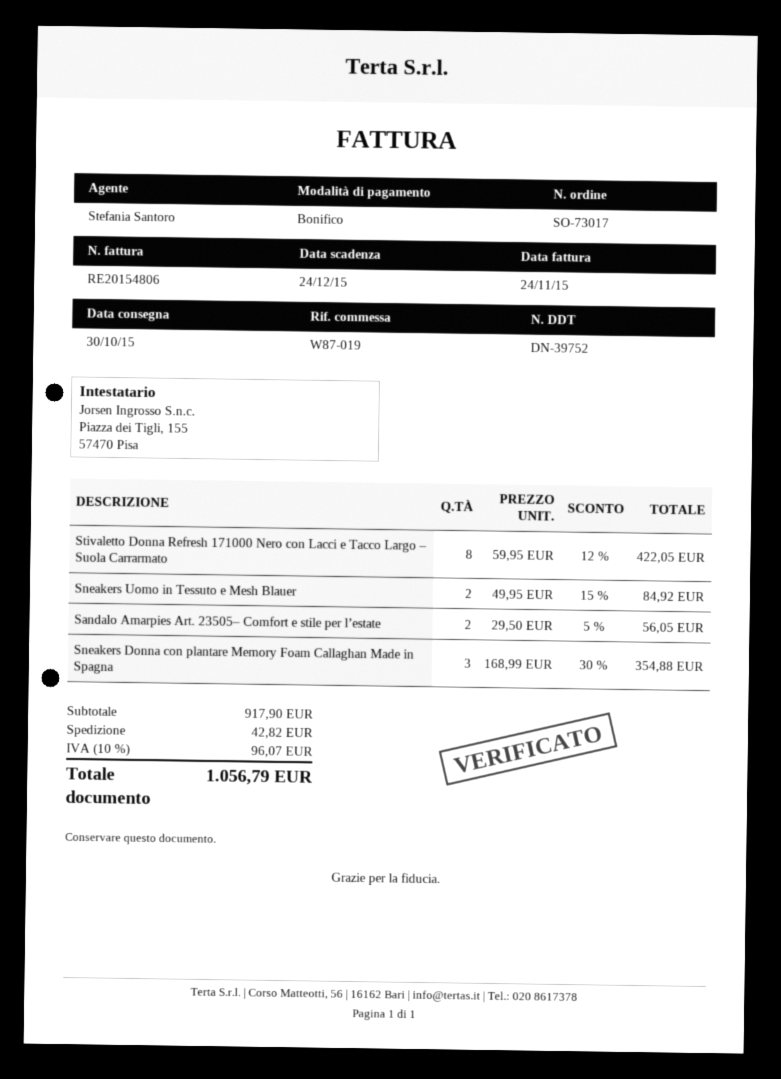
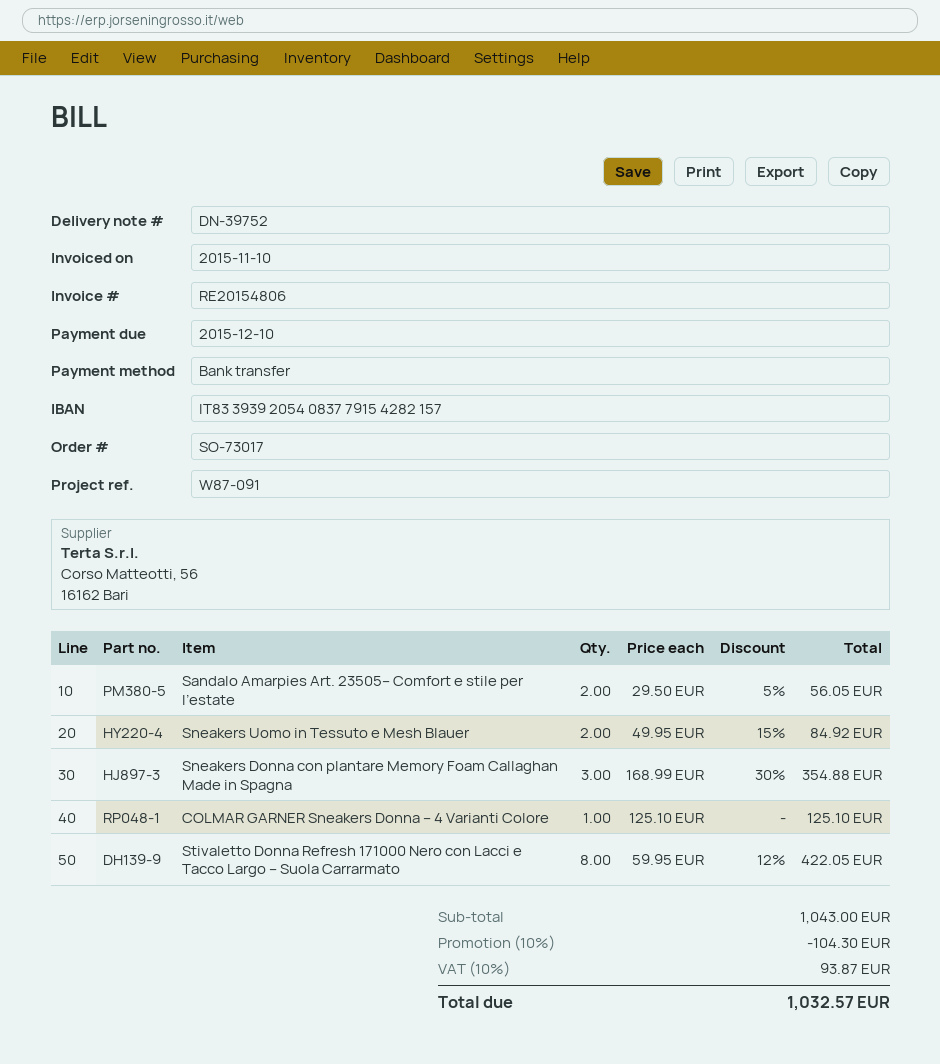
invoice date: 2015-11-24 -> 2015-11-10
due date: 2015-12-24 -> 2015-12-10
reference: W87-019 -> W87-091
COLMAR GARNER Sneakers Donna – 4 Varianti Colore: none -> 1 x 125.10 = 125.10
subtotal: 917.90 -> 1043.00
discount: none -> 10% = 104.30
shipping: 42.82 -> none
tax: 10% = 96.07 -> 10% = 93.87
total: 1056.79 -> 1032.57

